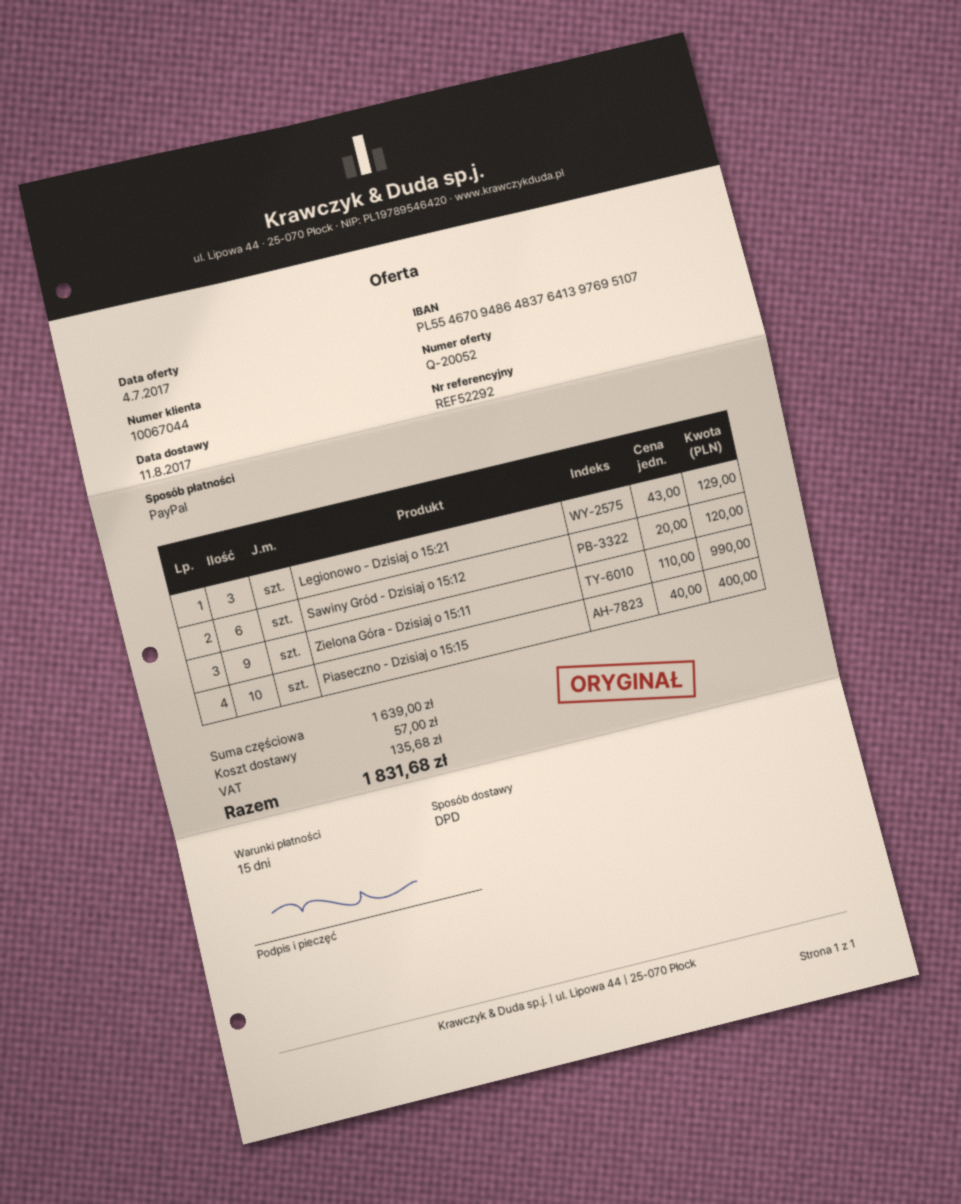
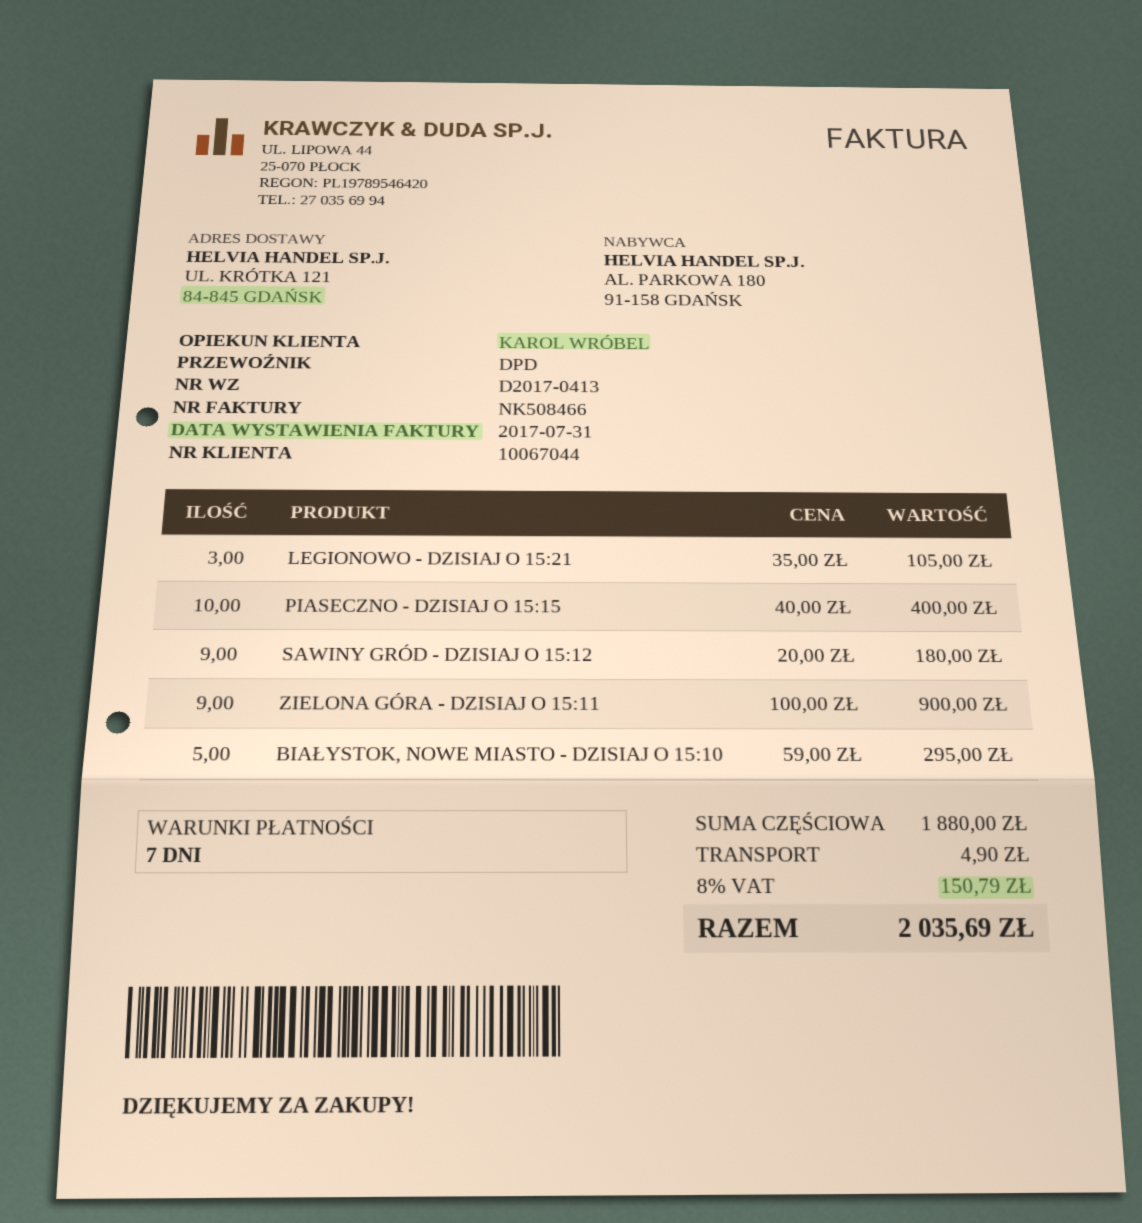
payment terms: 15 days -> 7 days
Legionowo - Dzisiaj o 15:21: 3 x 43.00 = 129.00 -> 3 x 35.00 = 105.00
Sawiny Gród - Dzisiaj o 15:12: 6 x 20.00 = 120.00 -> 9 x 20.00 = 180.00
Zielona Góra - Dzisiaj o 15:11: 9 x 110.00 = 990.00 -> 9 x 100.00 = 900.00
BIAŁYSTOK, NOWE MIASTO - DZISIAJ O 15:10: none -> 5 x 59.00 = 295.00
subtotal: 1639.00 -> 1880.00
shipping: 57.00 -> 4.90
tax: 135.68 -> 150.79
total: 1831.68 -> 2035.69

